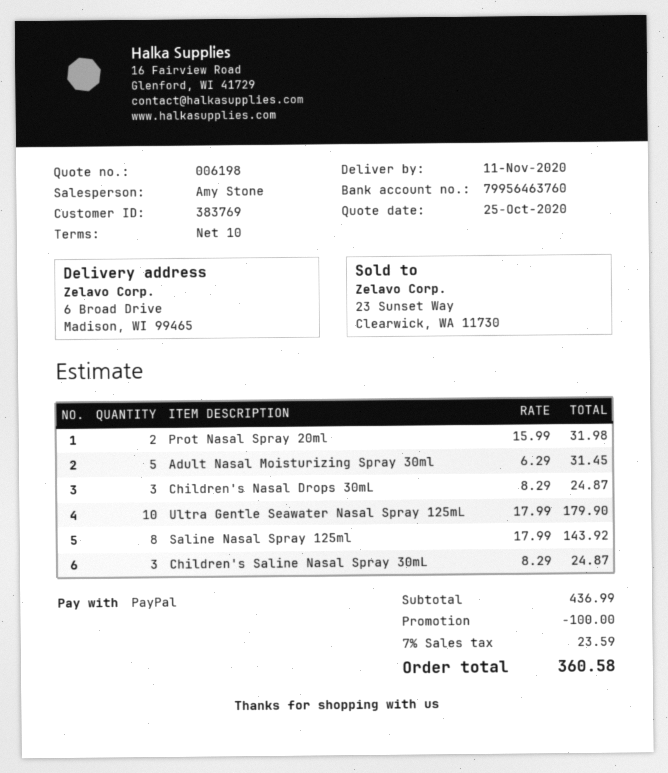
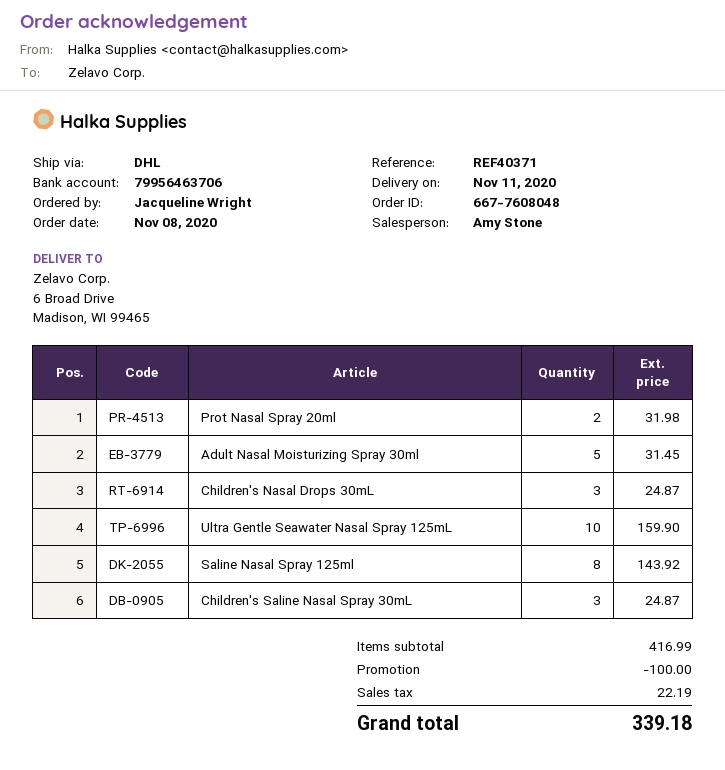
bank account: 79956463760 -> 79956463706
Ultra Gentle Seawater Nasal Spray 125mL: 10 for 179.90 -> 10 for 159.90
subtotal: 436.99 -> 416.99
tax: 23.59 -> 22.19
total: 360.58 -> 339.18

